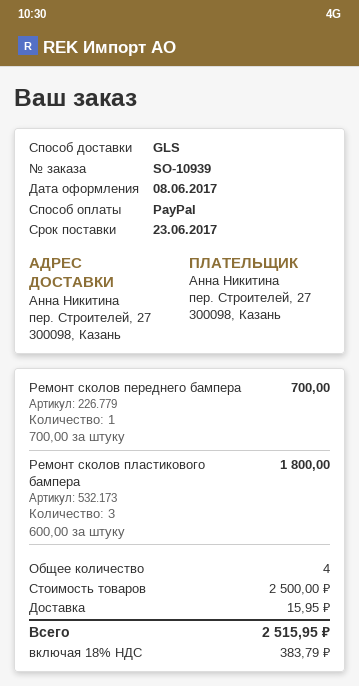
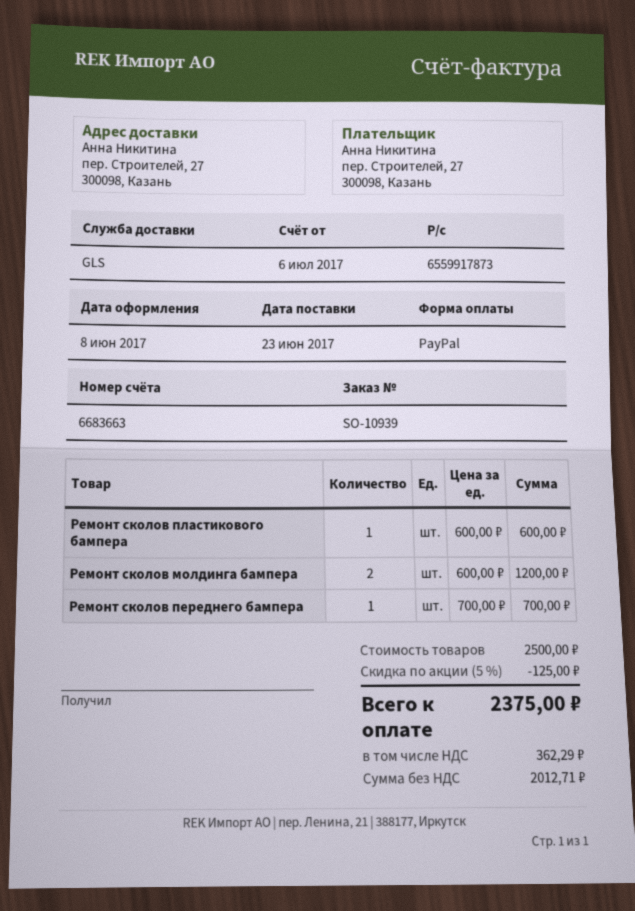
Ремонт сколов пластикового бампера: 3 x 600.00 = 1800.00 -> 1 x 600.00 = 600.00
Ремонт сколов молдинга бампера: none -> 2 x 600.00 = 1200.00
discount: none -> 5% = 125.00
shipping: 15.95 -> none
tax: 383.79 -> 362.29
total: 2515.95 -> 2375.00

